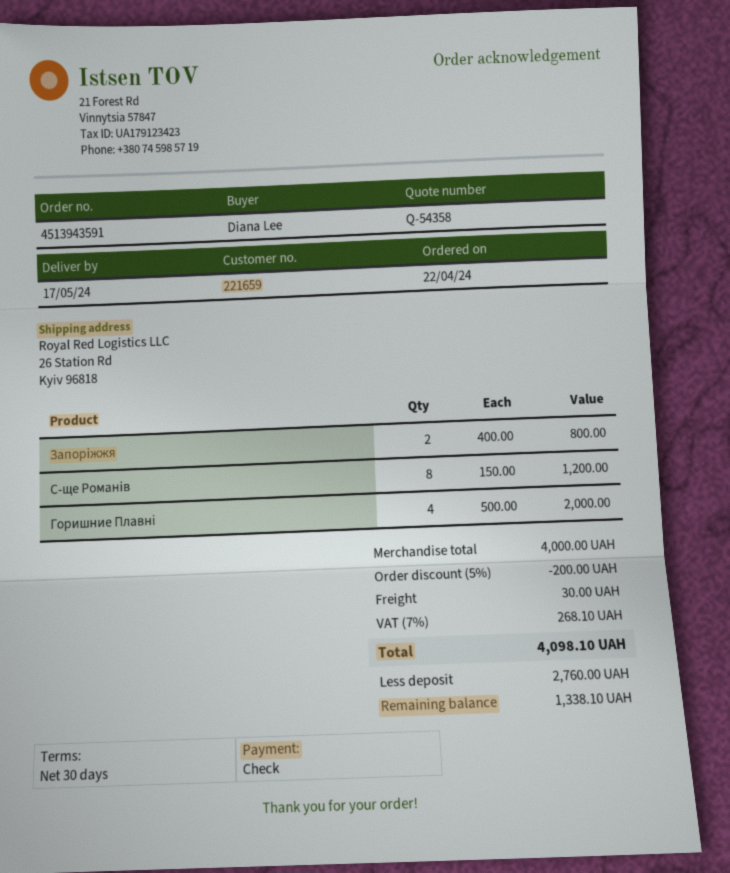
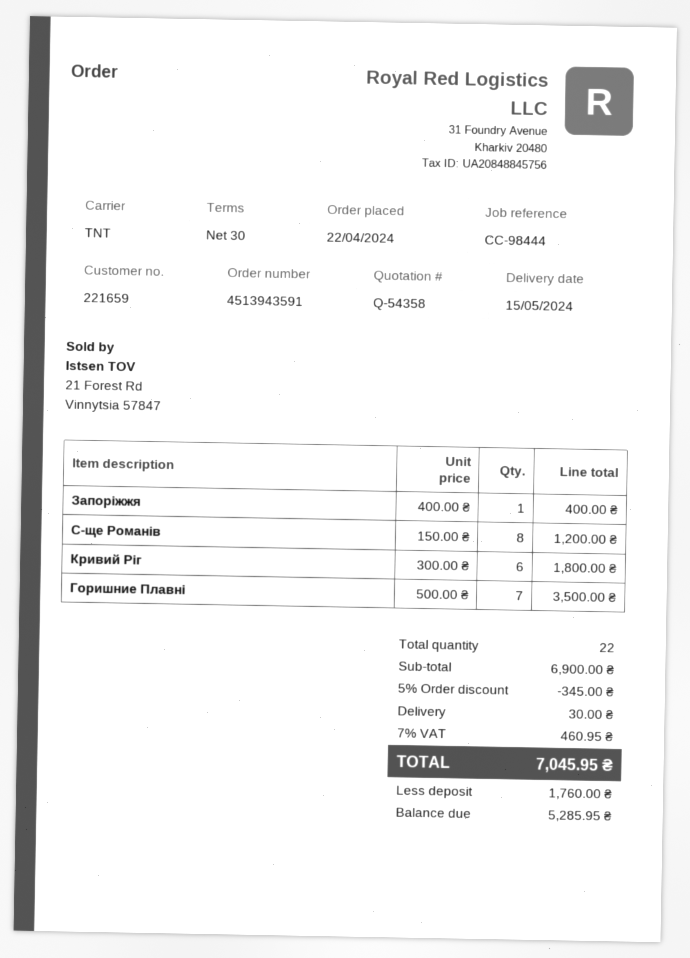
delivery date: 2024-05-17 -> 2024-05-15
Запоріжжя: 2 x 400.00 = 800.00 -> 1 x 400.00 = 400.00
Горишние Плавні: 4 x 500.00 = 2000.00 -> 7 x 500.00 = 3500.00
Кривий Ріг: none -> 6 x 300.00 = 1800.00
subtotal: 4000.00 -> 6900.00
discount: 5% = 200.00 -> 5% = 345.00
tax: 7% = 268.10 -> 7% = 460.95
total: 4098.10 -> 7045.95
deposit: 2760.00 -> 1760.00
balance: 1338.10 -> 5285.95

